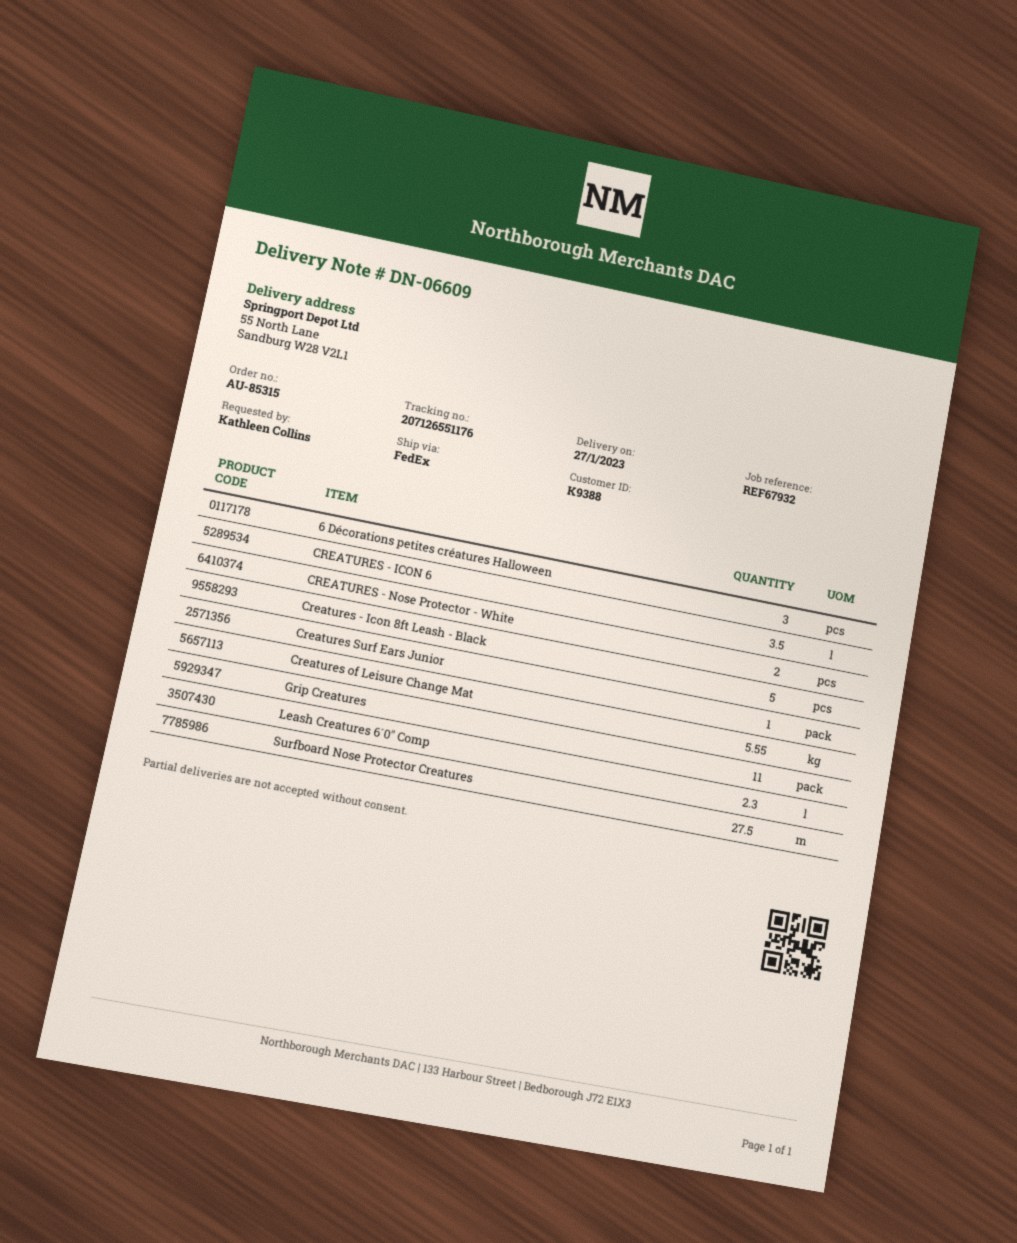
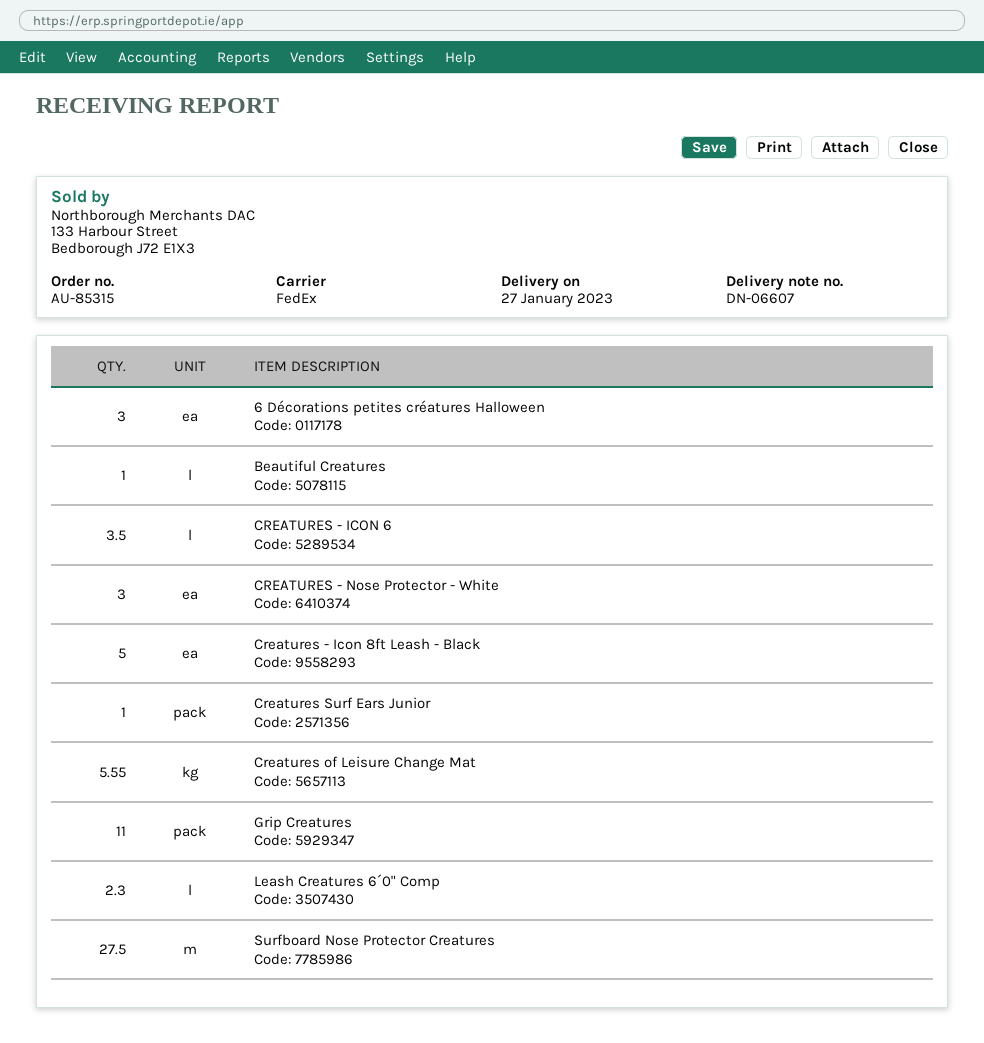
delivery note number: DN-06609 -> DN-06607
CREATURES - Nose Protector - White: 2 -> 3
Beautiful Creatures: none -> 1

